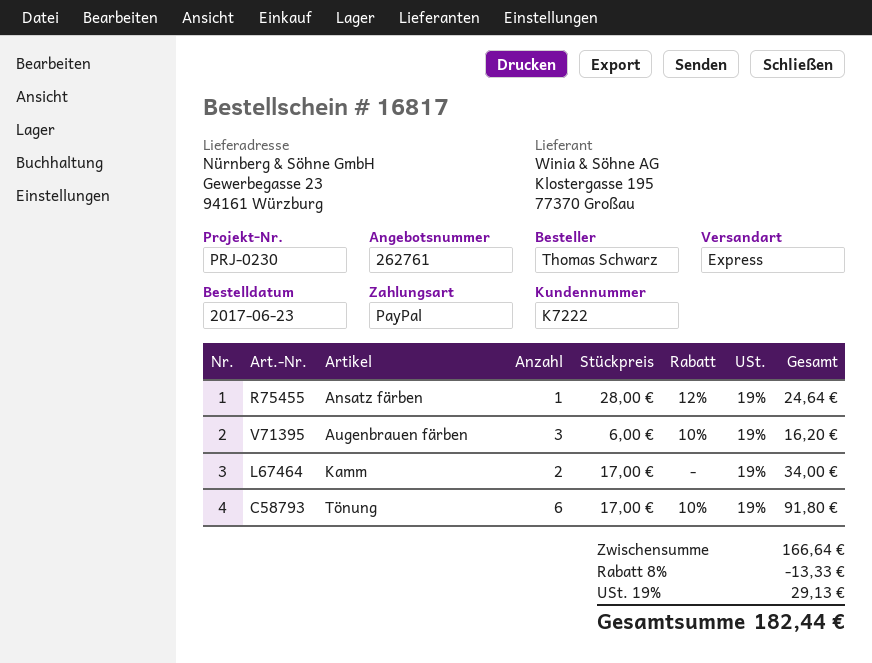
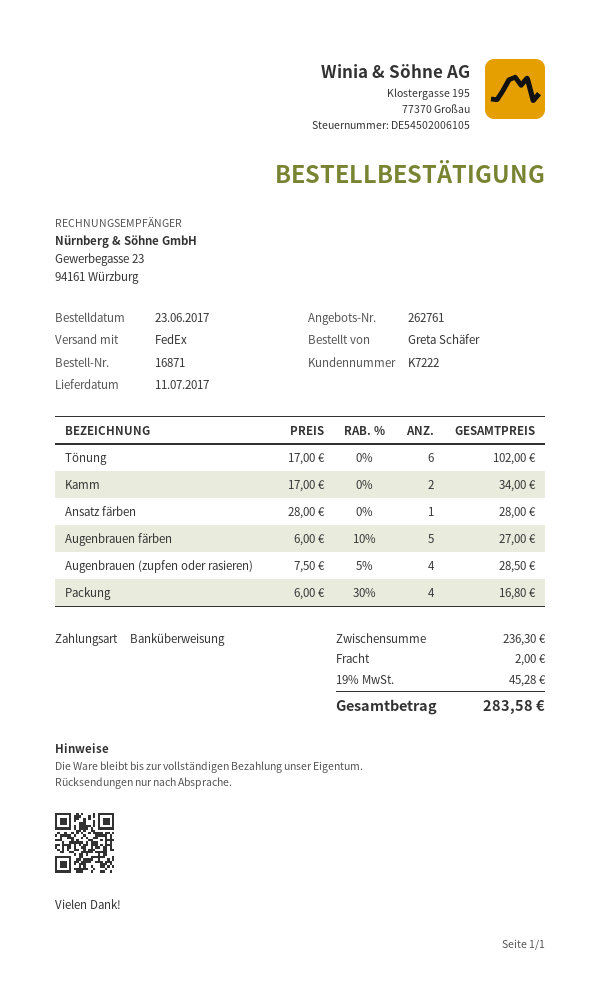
order number: 16817 -> 16871
ordered by: Thomas Schwarz -> Greta Schäfer
payment method: PayPal -> bank transfer
shipping method: express -> FedEx
Ansatz färben: 1 x 28.00 - 12% = 24.64 -> 1 x 28.00 = 28.00
Augenbrauen färben: 3 x 6.00 - 10% = 16.20 -> 5 x 6.00 - 10% = 27.00
Tönung: 6 x 17.00 - 10% = 91.80 -> 6 x 17.00 = 102.00
Augenbrauen (zupfen oder rasieren): none -> 4 x 7.50 - 5% = 28.50
Packung: none -> 4 x 6.00 - 30% = 16.80
subtotal: 166.64 -> 236.30
discount: 8% = 13.33 -> none
shipping: none -> 2.00
tax: 19% = 29.13 -> 19% = 45.28
total: 182.44 -> 283.58

